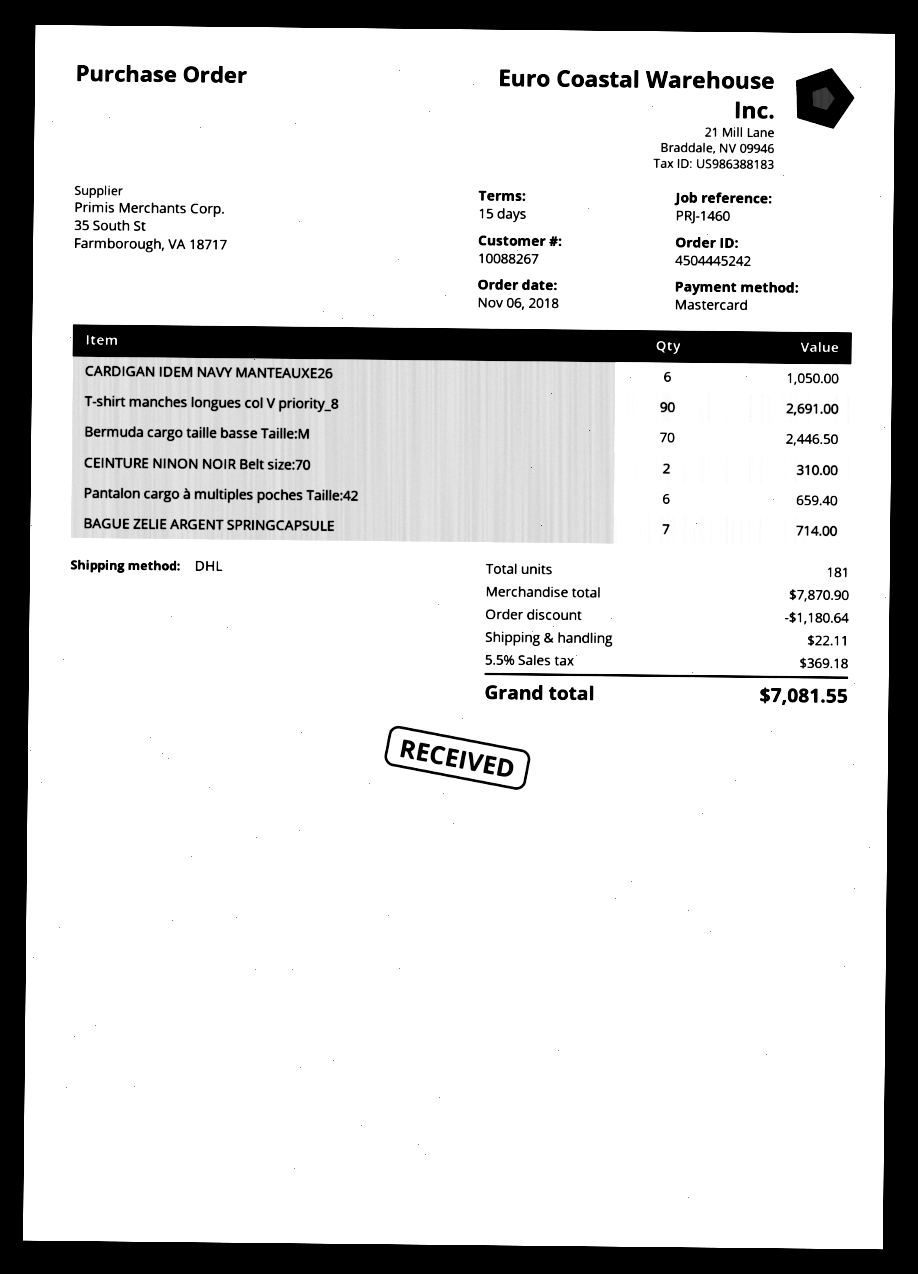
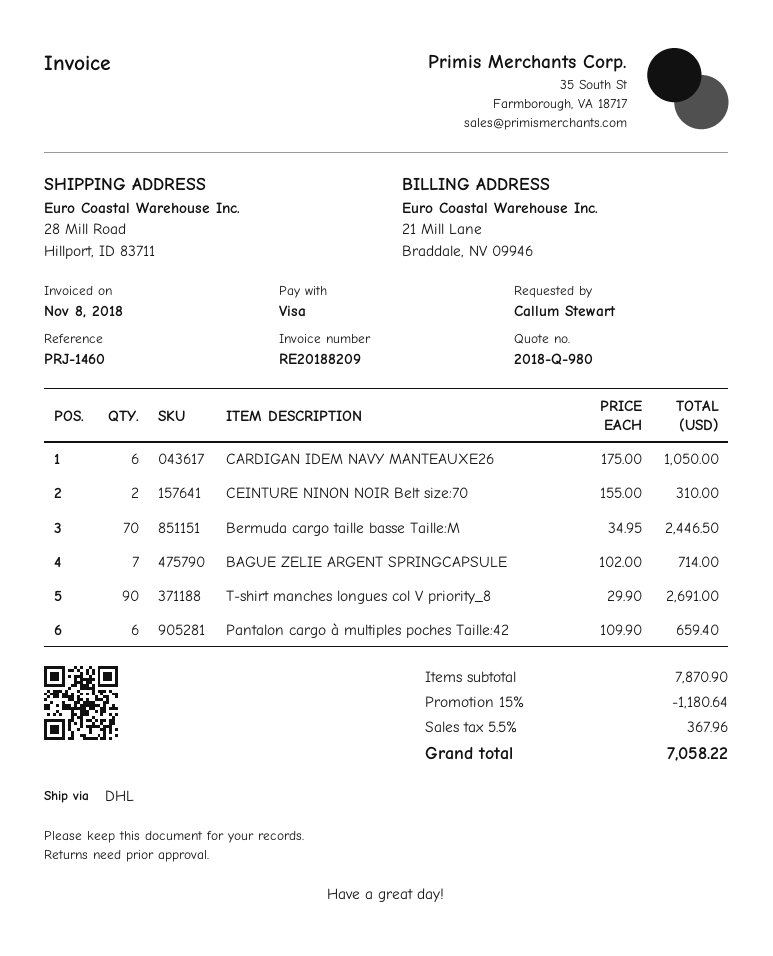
payment method: Mastercard -> Visa
shipping: 22.11 -> none
tax: 5.5% = 369.18 -> 5.5% = 367.96
total: 7081.55 -> 7058.22

